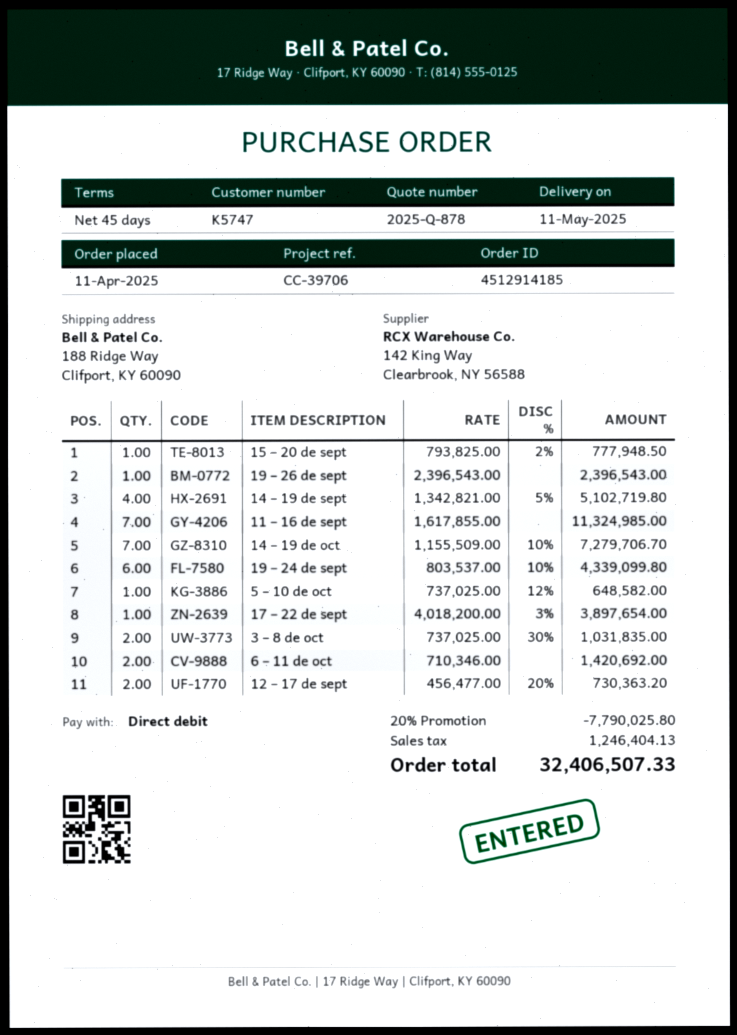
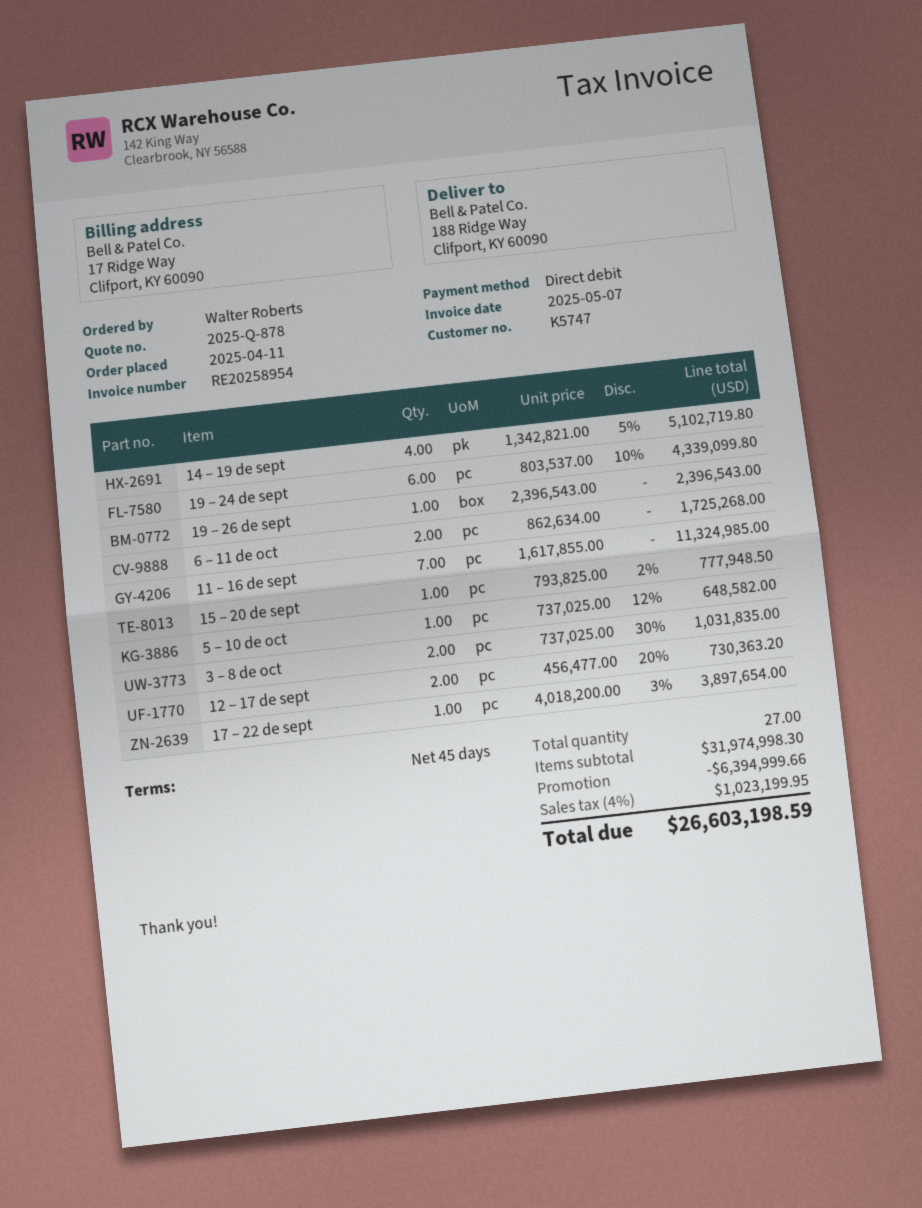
14 – 19 de oct: 7 x 1155509.00 - 10% = 7279706.70 -> none
6 – 11 de oct: 2 x 710346.00 = 1420692.00 -> 2 x 862634.00 = 1725268.00
discount: 7790025.80 -> 6394999.66
tax: 1246404.13 -> 1023199.95
total: 32406507.33 -> 26603198.59

